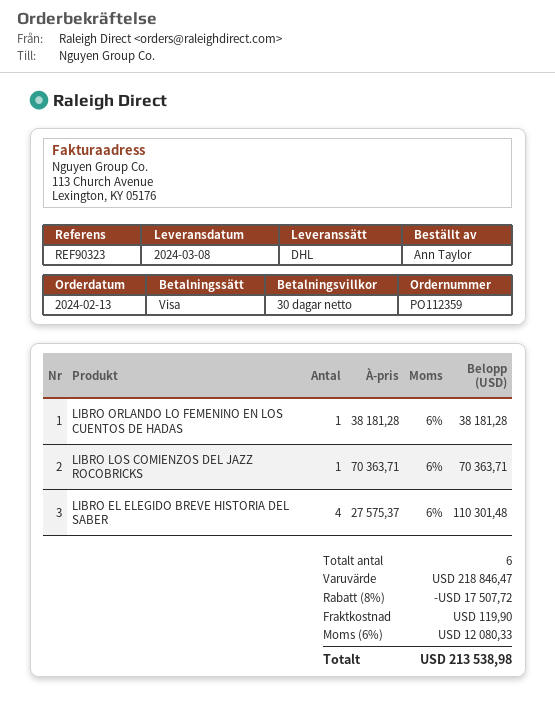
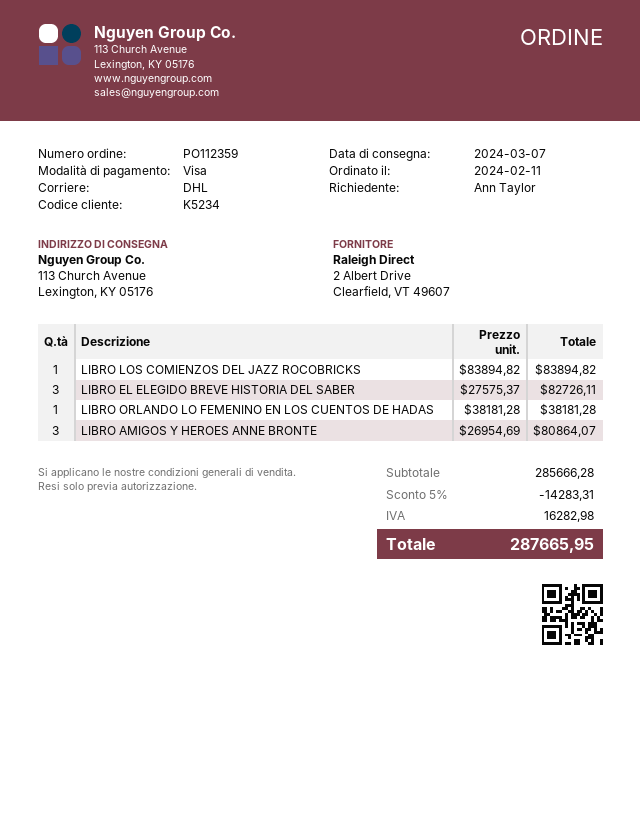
order date: 2024-02-13 -> 2024-02-11
delivery date: 2024-03-08 -> 2024-03-07
LIBRO LOS COMIENZOS DEL JAZZ ROCOBRICKS: 1 x 70363.71 = 70363.71 -> 1 x 83894.82 = 83894.82
LIBRO EL ELEGIDO BREVE HISTORIA DEL SABER: 4 x 27575.37 = 110301.48 -> 3 x 27575.37 = 82726.11
LIBRO AMIGOS Y HEROES ANNE BRONTE: none -> 3 x 26954.69 = 80864.07
subtotal: 218846.47 -> 285666.28
discount: 8% = 17507.72 -> 5% = 14283.31
shipping: 119.90 -> none
tax: 12080.33 -> 16282.98
total: 213538.98 -> 287665.95

